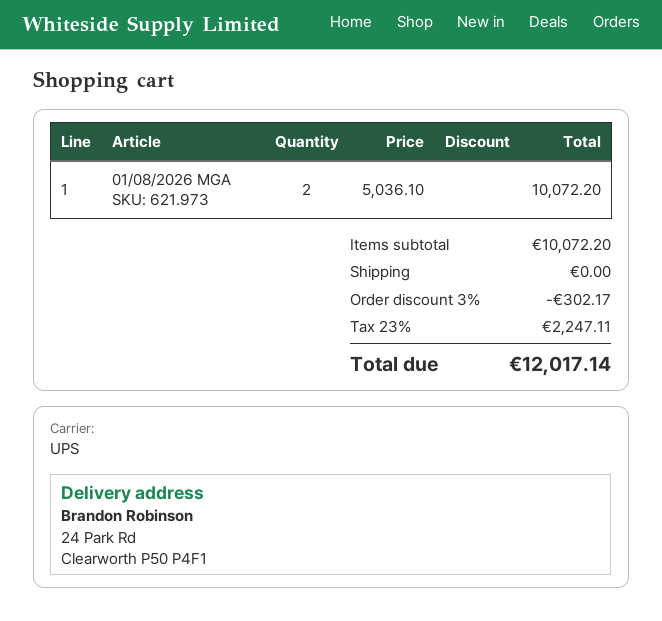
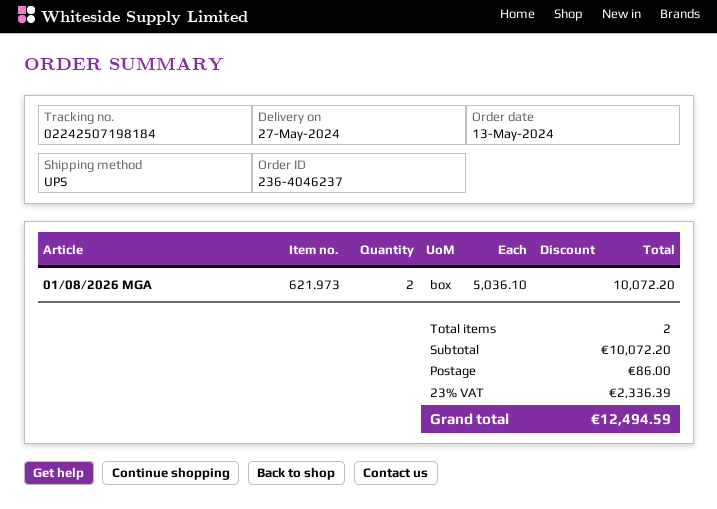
discount: 3% = 302.17 -> none
shipping: 0.00 -> 86.00
tax: 23% = 2247.11 -> 23% = 2336.39
total: 12017.14 -> 12494.59

